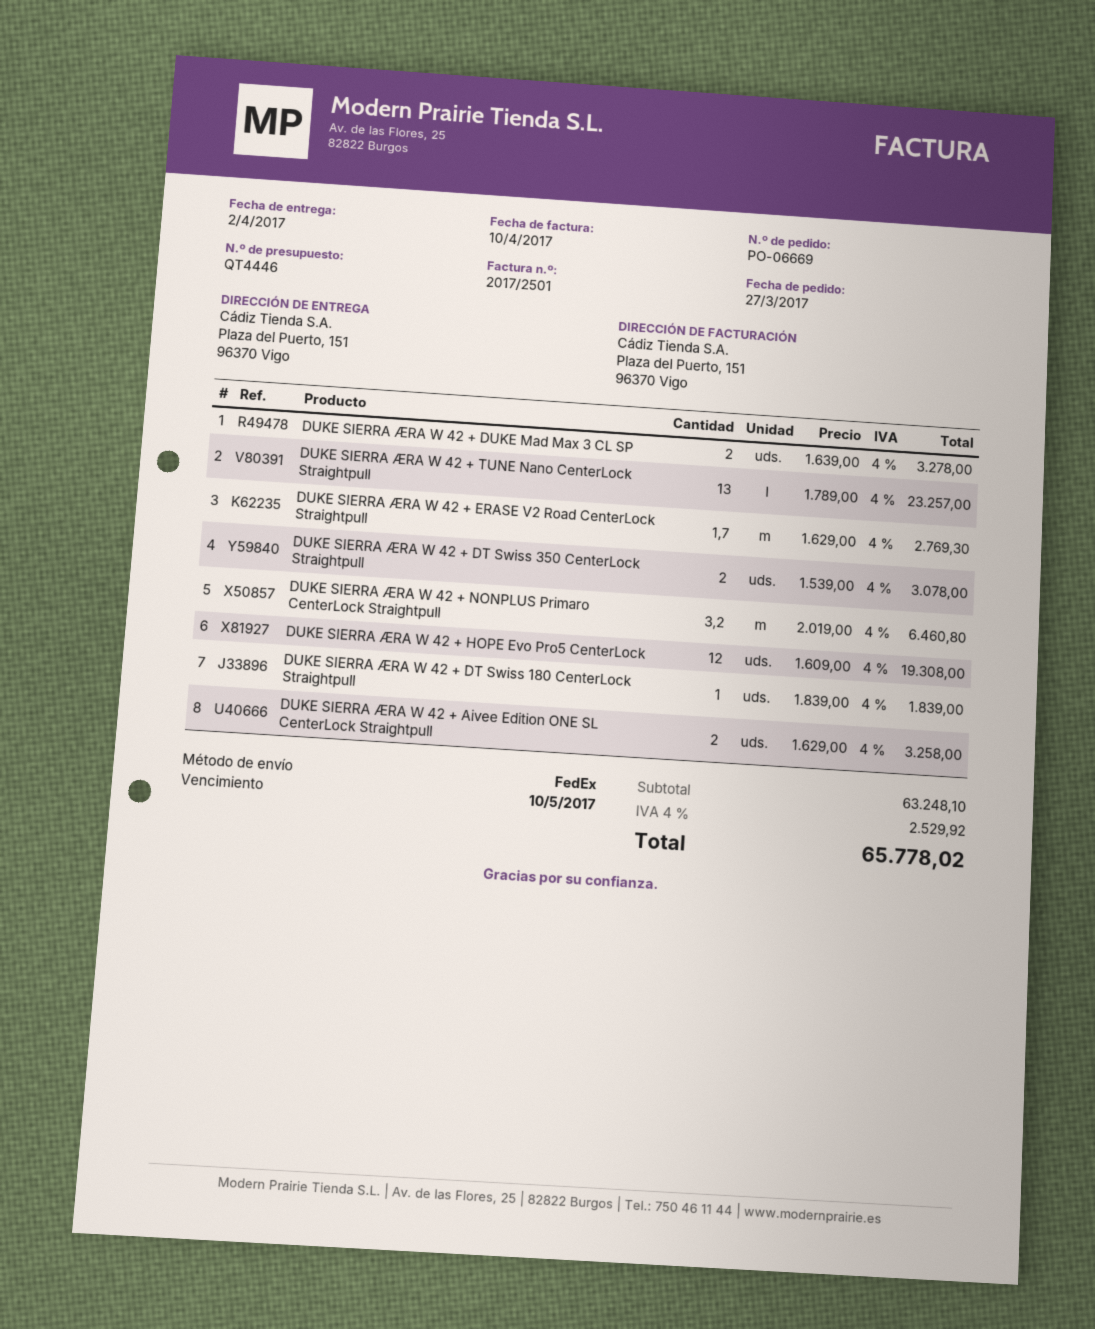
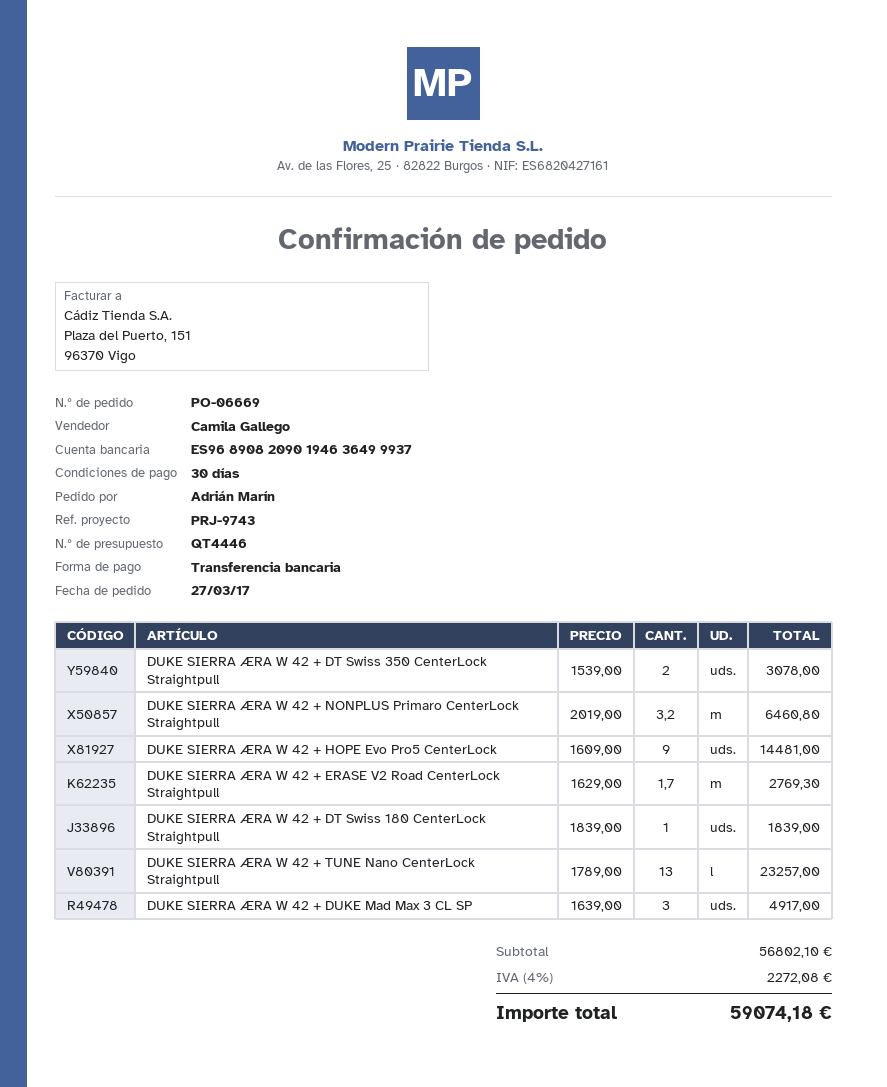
DUKE SIERRA ÆRA W 42 + DUKE Mad Max 3 CL SP: 2 x 1639.00 = 3278.00 -> 3 x 1639.00 = 4917.00
DUKE SIERRA ÆRA W 42 + HOPE Evo Pro5 CenterLock: 12 x 1609.00 = 19308.00 -> 9 x 1609.00 = 14481.00
DUKE SIERRA ÆRA W 42 + Aivee Edition ONE SL CenterLock Straightpull: 2 x 1629.00 = 3258.00 -> none
subtotal: 63248.10 -> 56802.10
tax: 4% = 2529.92 -> 4% = 2272.08
total: 65778.02 -> 59074.18

